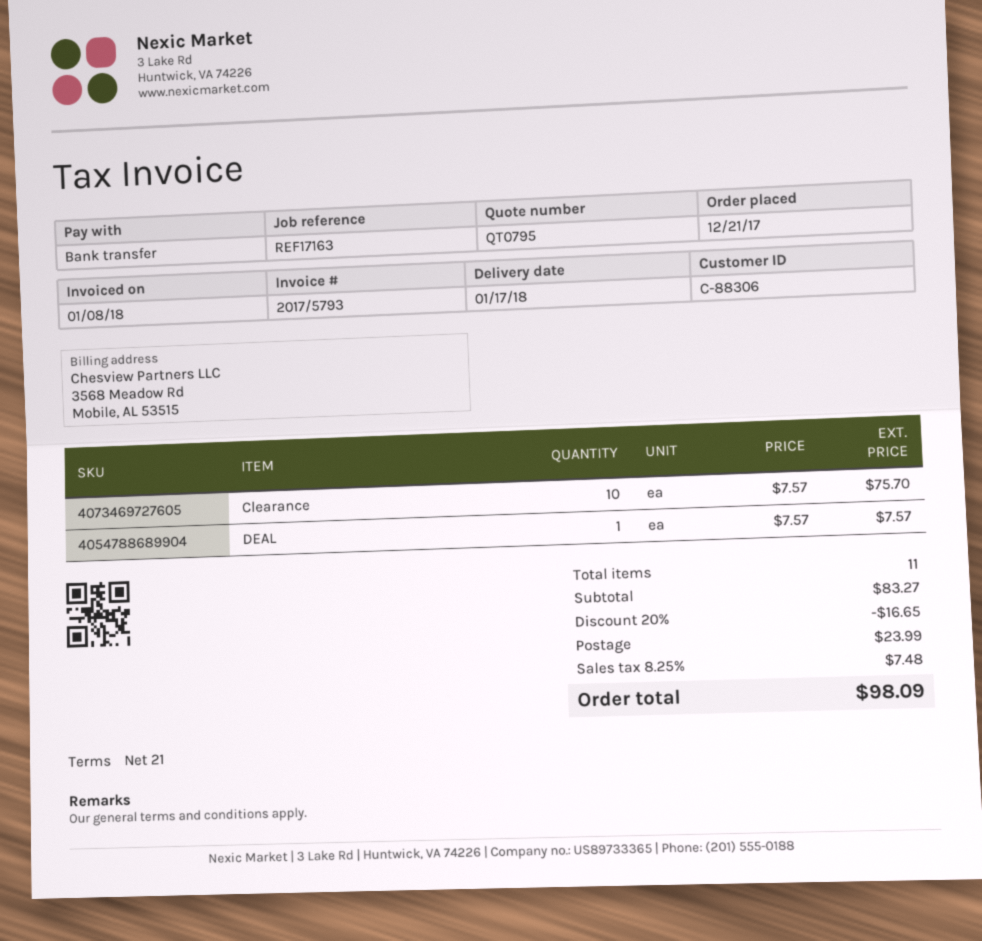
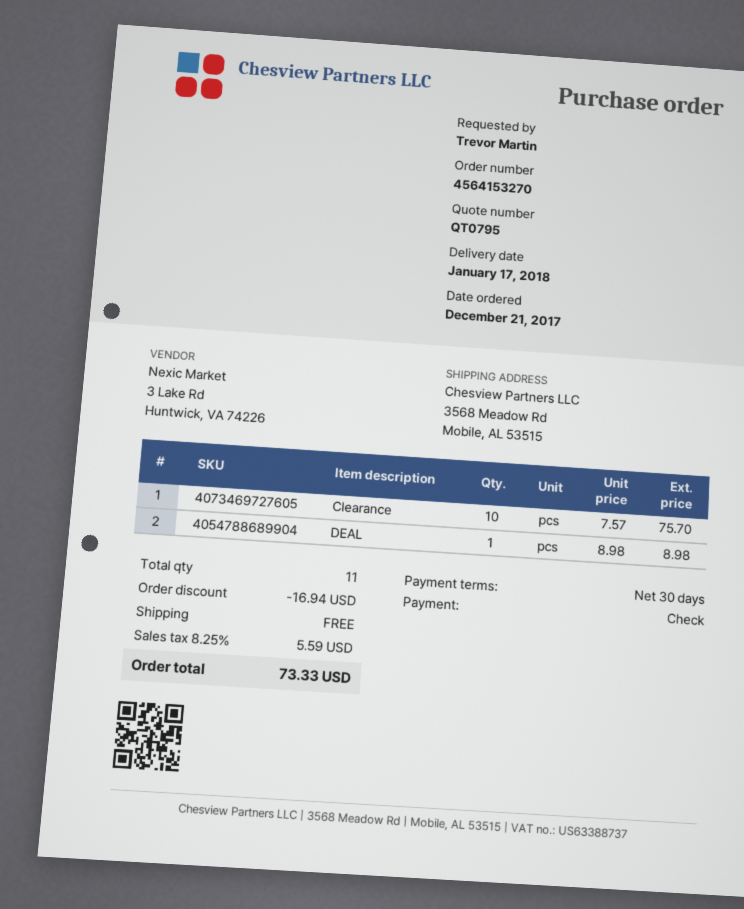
payment terms: 21 days -> 30 days
payment method: bank transfer -> cheque
DEAL: 1 x 7.57 = 7.57 -> 1 x 8.98 = 8.98
discount: 16.65 -> 16.94
shipping: 23.99 -> 0.00
tax: 8.25% = 7.48 -> 8.25% = 5.59
total: 98.09 -> 73.33

